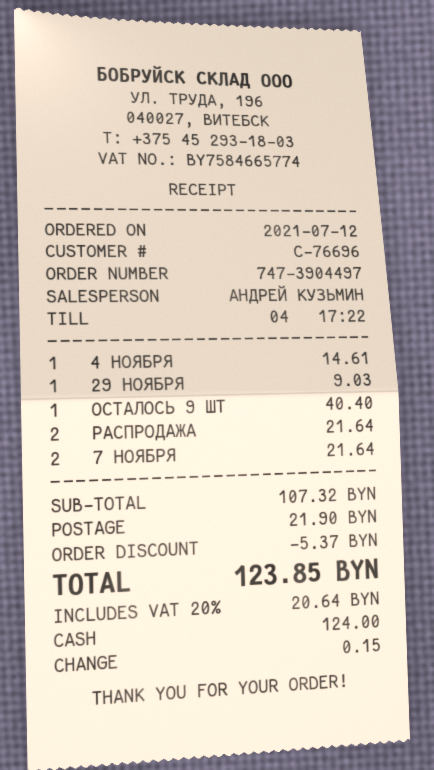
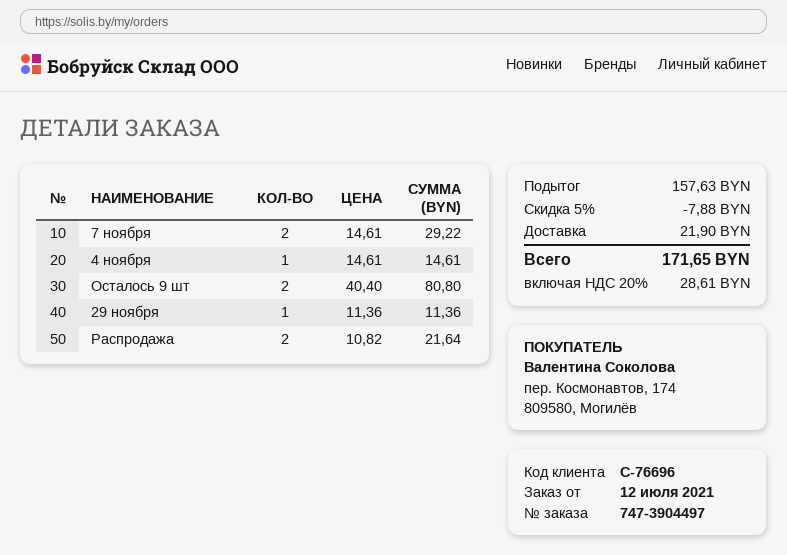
29 НОЯБРЯ: 1 for 9.03 -> 1 for 11.36
ОСТАЛОСЬ 9 ШТ: 1 for 40.40 -> 2 for 80.80
7 НОЯБРЯ: 2 for 21.64 -> 2 for 29.22
subtotal: 107.32 -> 157.63
discount: 5.37 -> 7.88
tax: 20% = 20.64 -> 20% = 28.61
total: 123.85 -> 171.65

